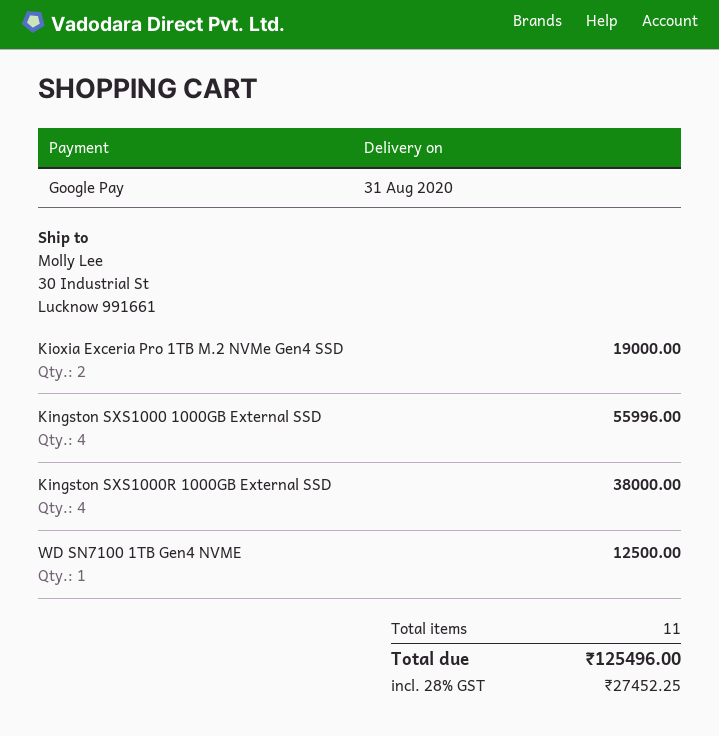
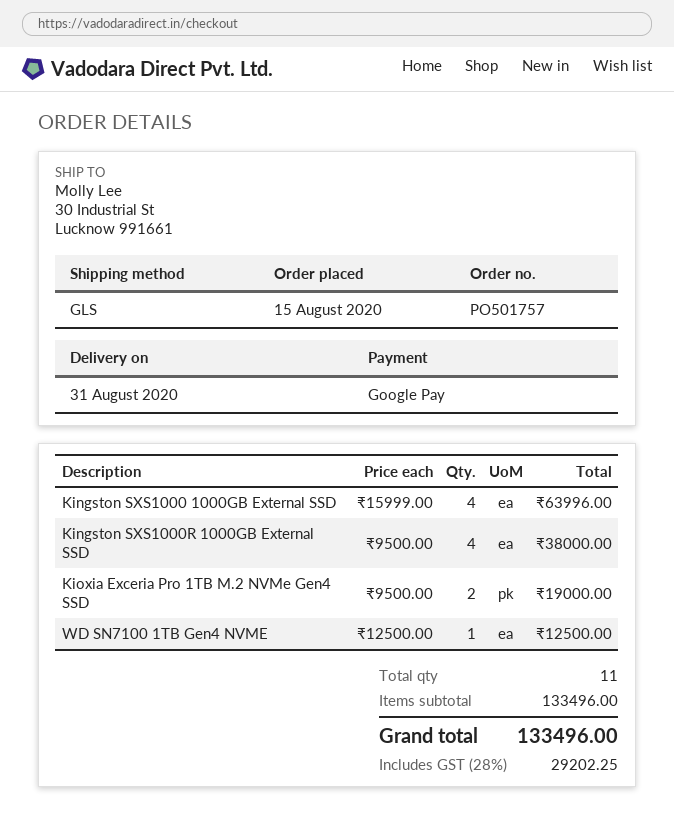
Kingston SXS1000 1000GB External SSD: 4 for 55996.00 -> 4 for 63996.00
tax: 28% = 27452.25 -> 28% = 29202.25
total: 125496.00 -> 133496.00

